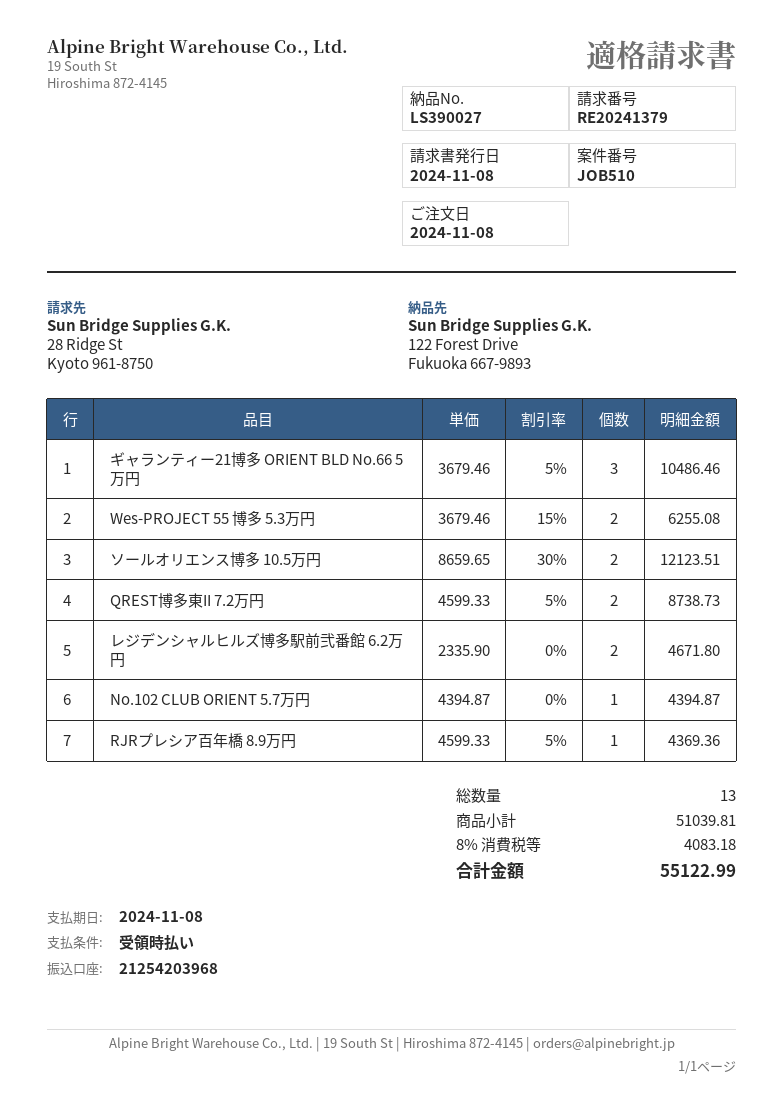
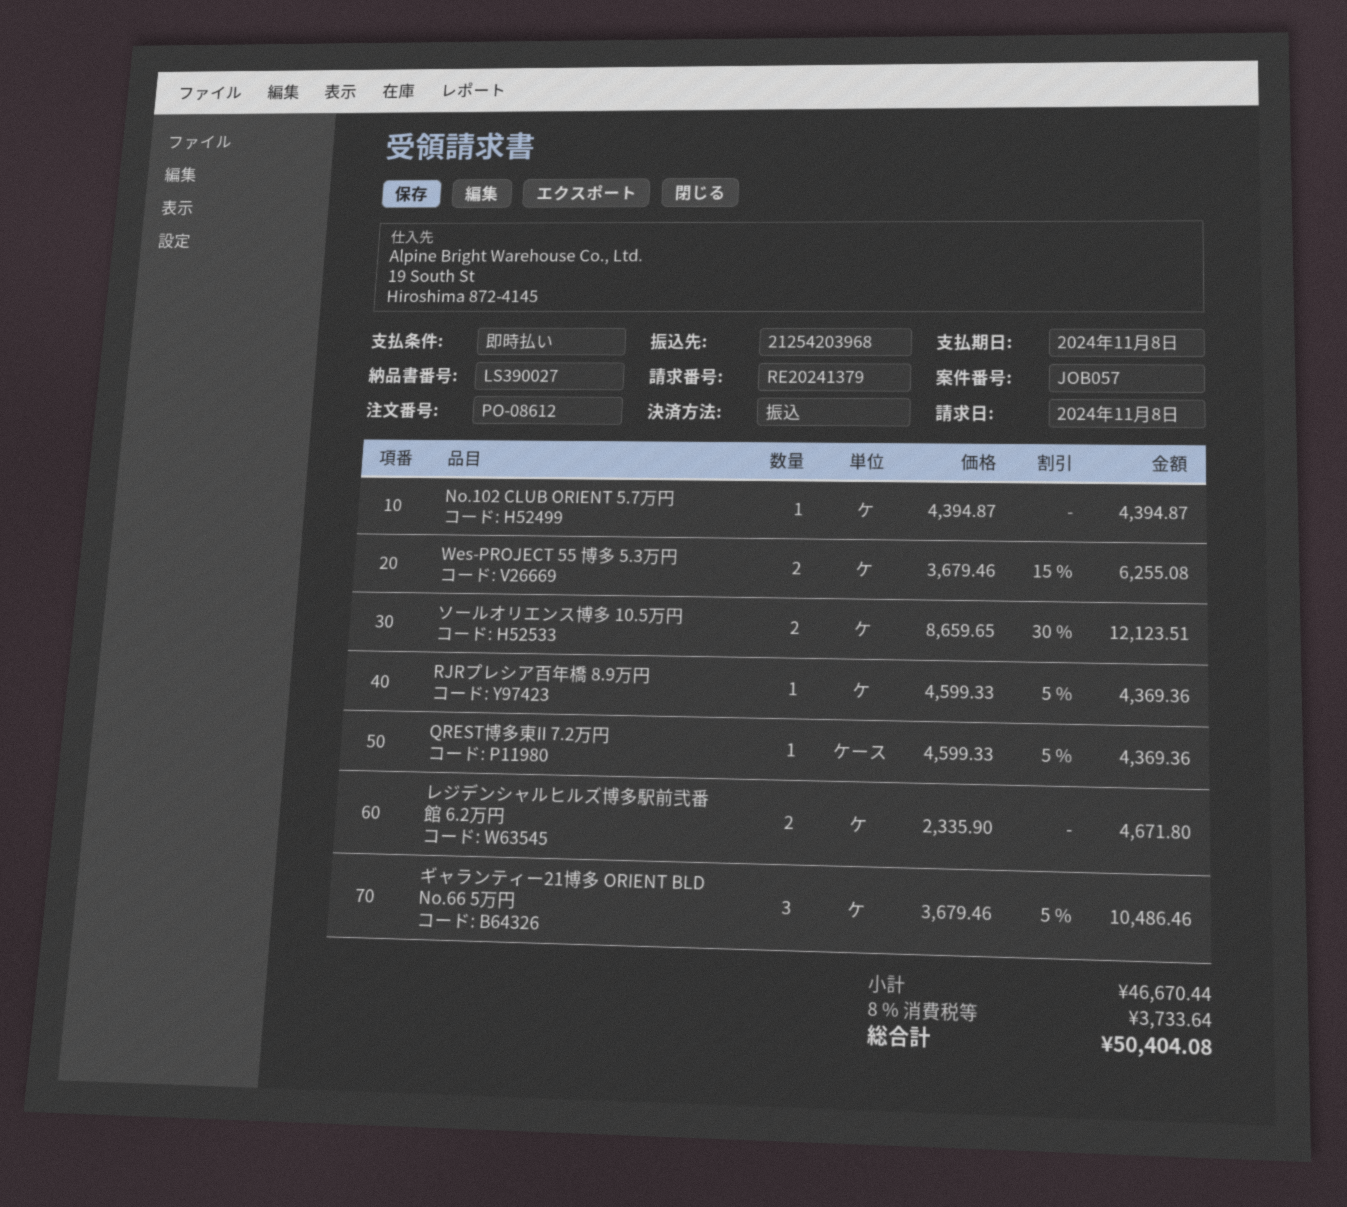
reference: JOB510 -> JOB057
QREST博多東II 7.2万円: 2 x 4599.33 - 5% = 8738.73 -> 1 x 4599.33 - 5% = 4369.36
subtotal: 51039.81 -> 46670.44
tax: 8% = 4083.18 -> 8% = 3733.64
total: 55122.99 -> 50404.08

